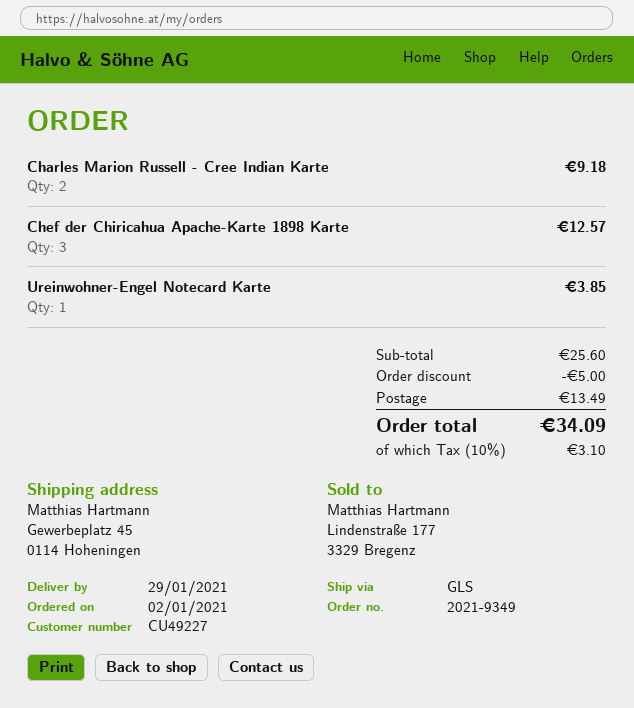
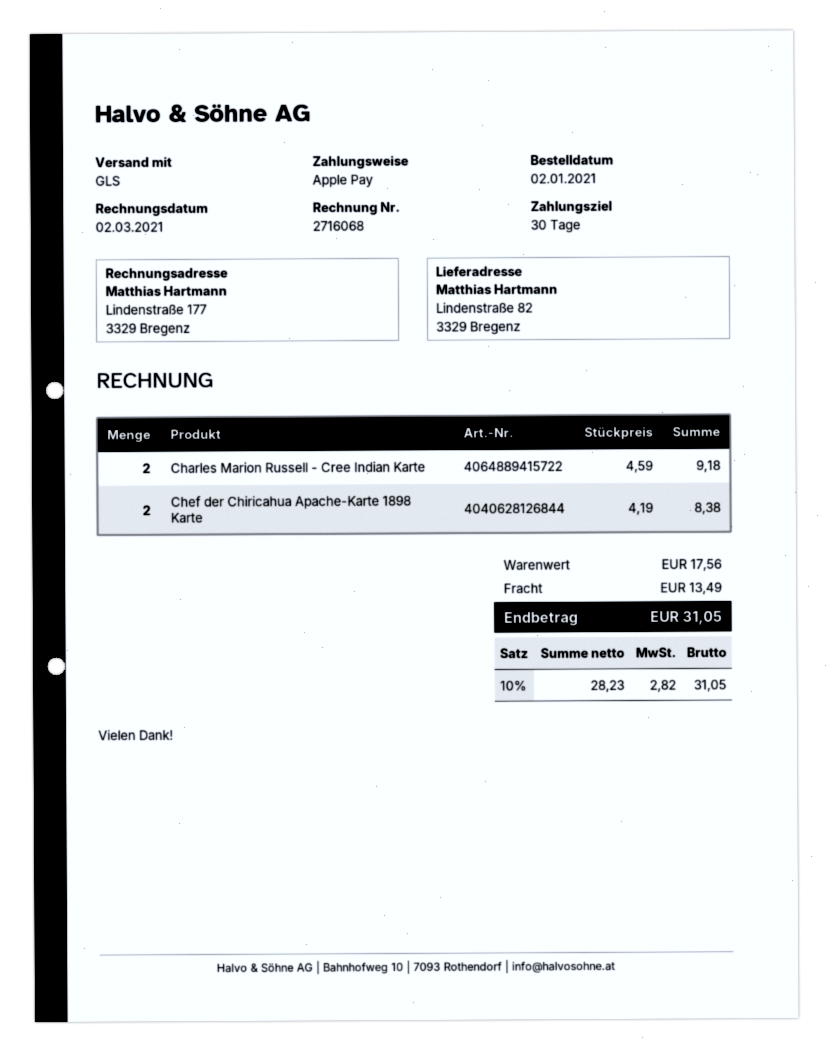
ship to: Gewerbeplatz 45, 0114 Hoheningen -> Lindenstraße 82, 3329 Bregenz
Chef der Chiricahua Apache-Karte 1898 Karte: 3 for 12.57 -> 2 for 8.38
Ureinwohner-Engel Notecard Karte: 1 for 3.85 -> none
subtotal: 25.60 -> 17.56
discount: 5.00 -> none
tax: 10% = 3.10 -> 10% = 2.82
total: 34.09 -> 31.05

